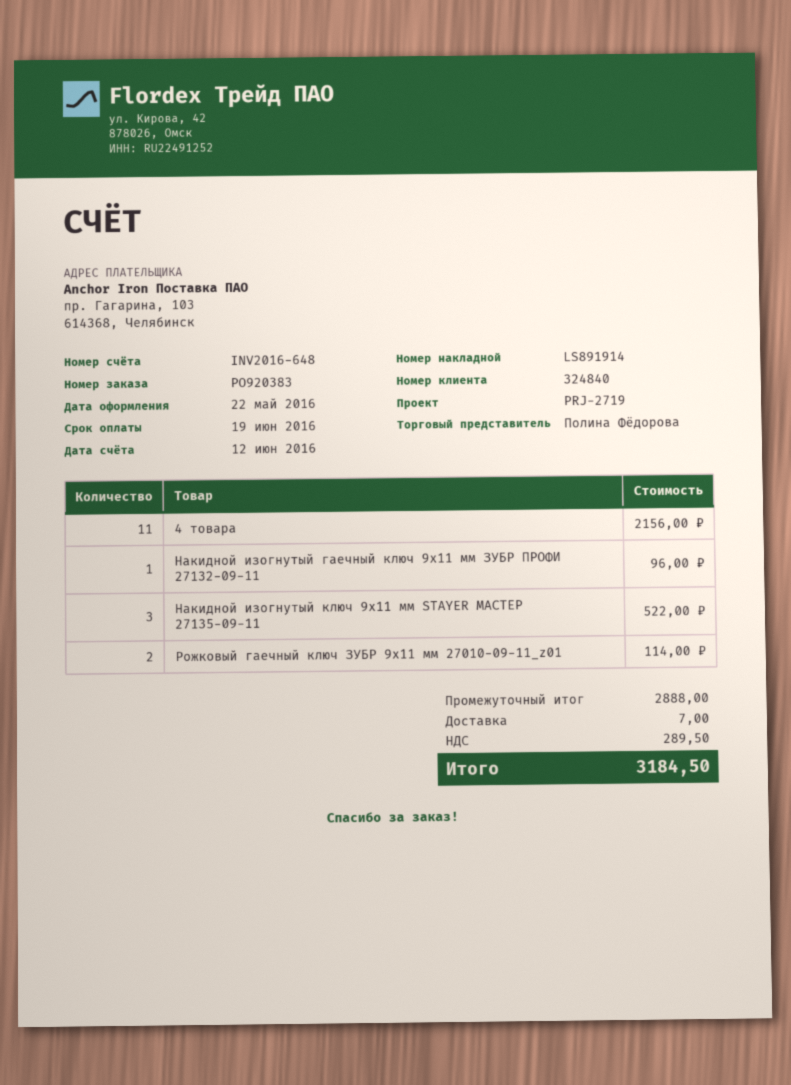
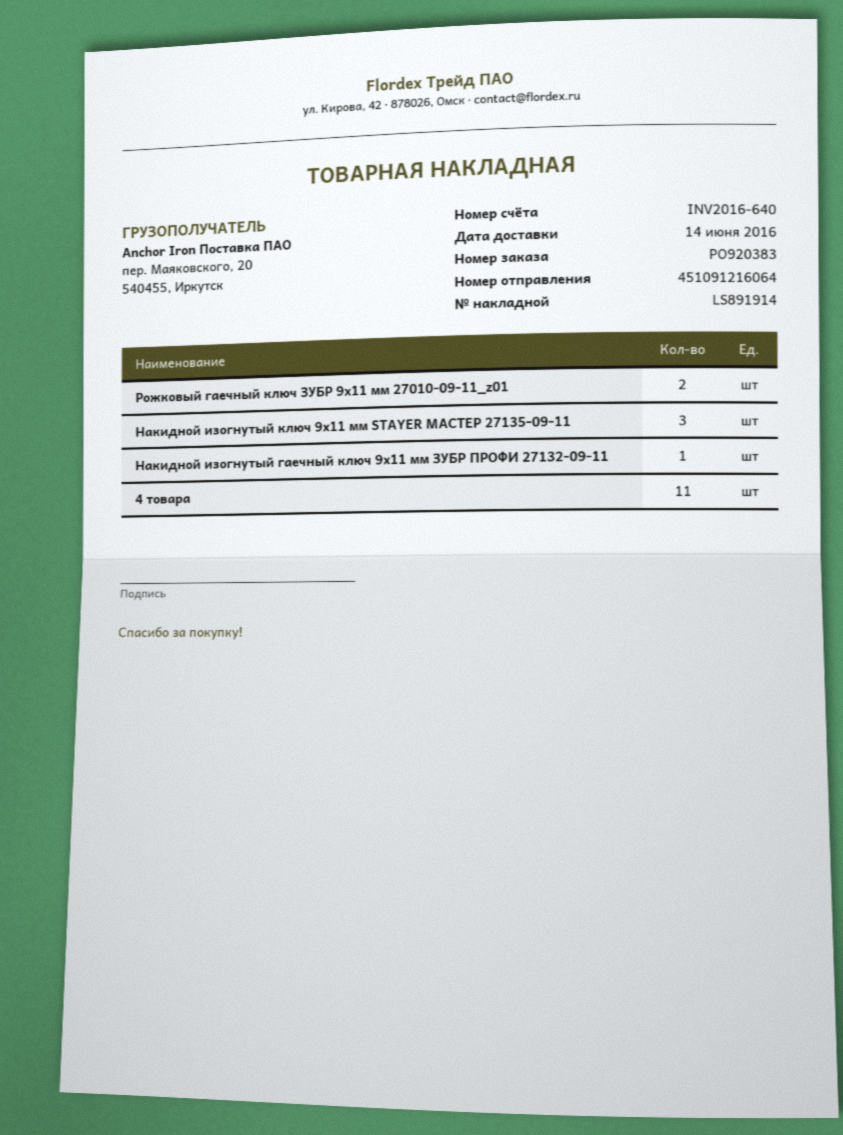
invoice number: INV2016-648 -> INV2016-640

